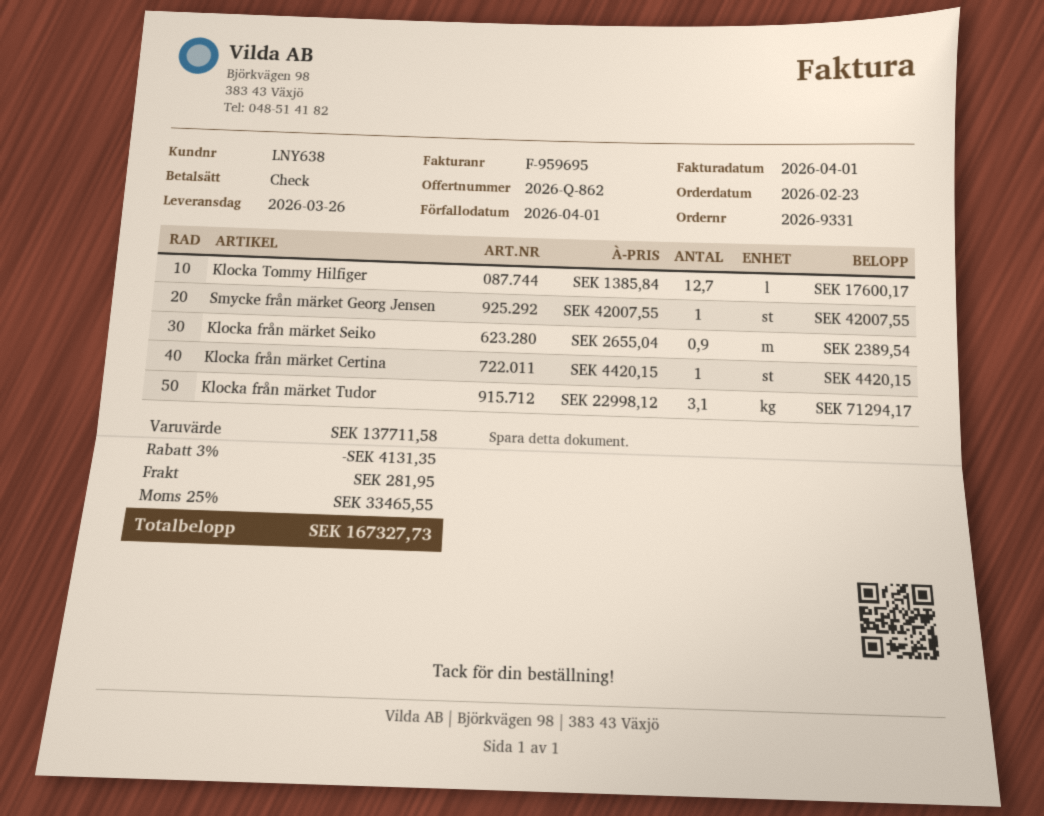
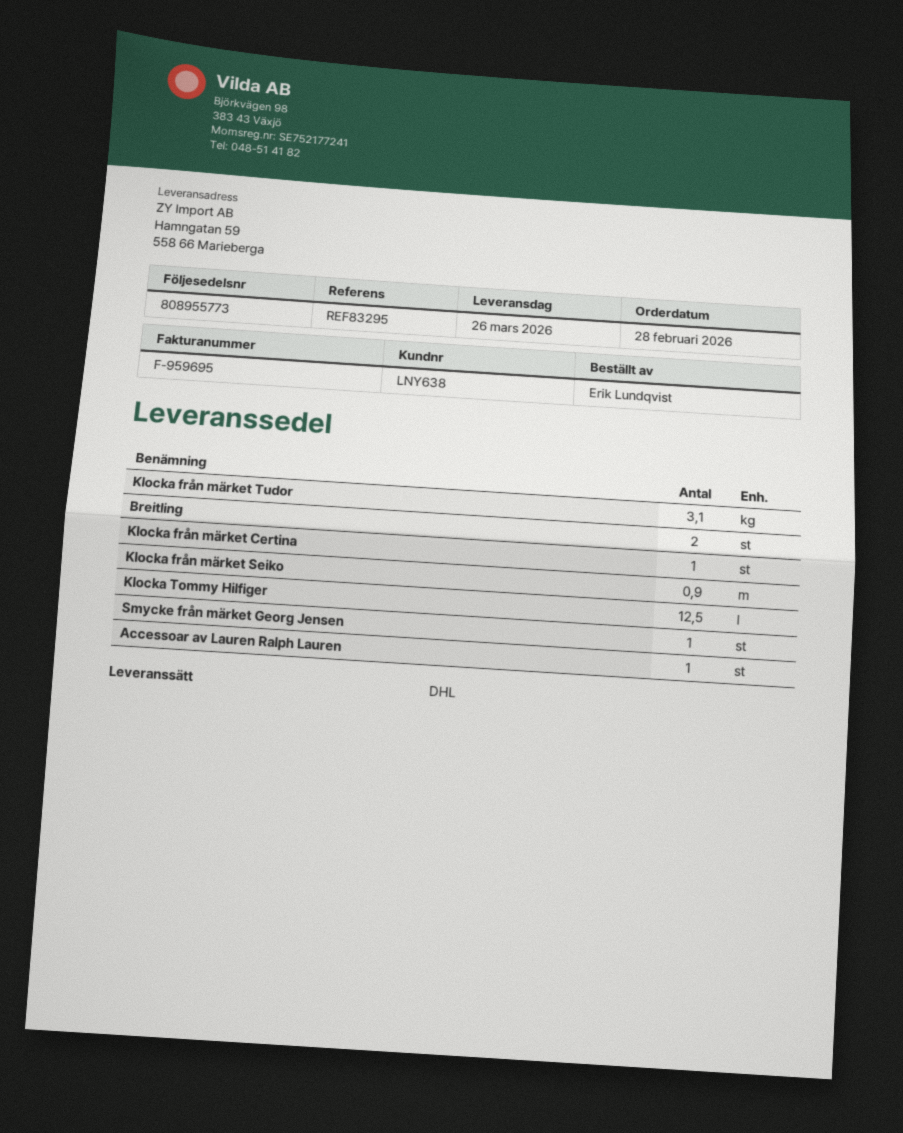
order date: 2026-02-23 -> 2026-02-28
Klocka Tommy Hilfiger: 12.7 -> 12.5
Breitling: none -> 2
Accessoar av Lauren Ralph Lauren: none -> 1

